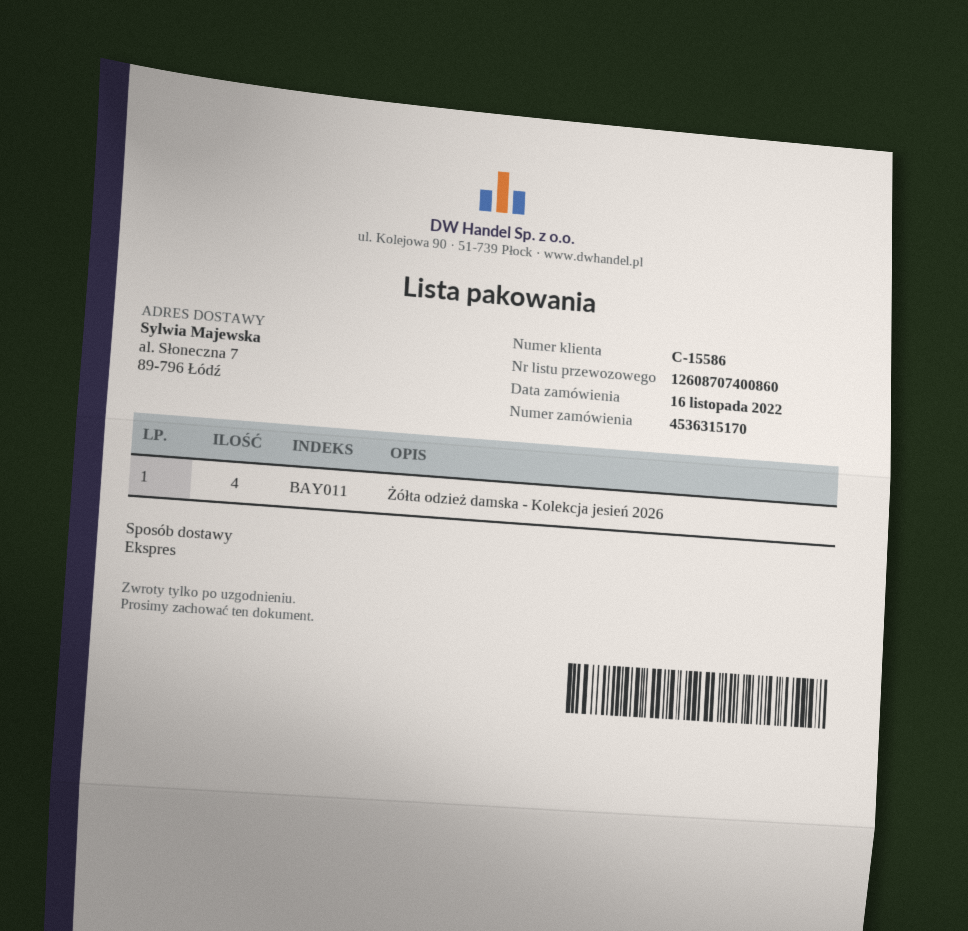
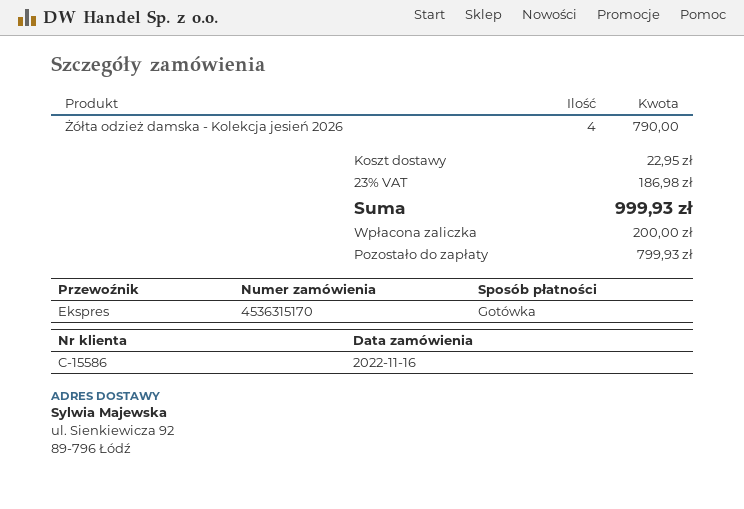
ship to: al. Słoneczna 7, 89-796 Łódź -> ul. Sienkiewicza 92, 89-796 Łódź

